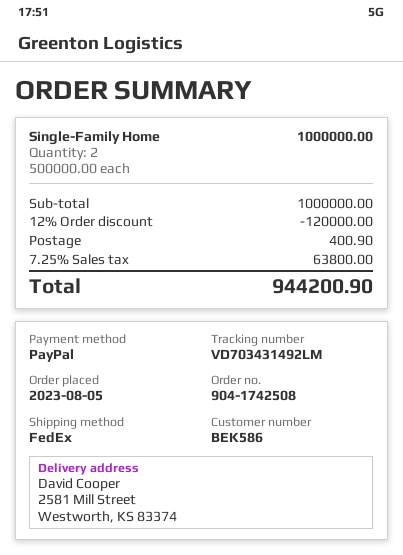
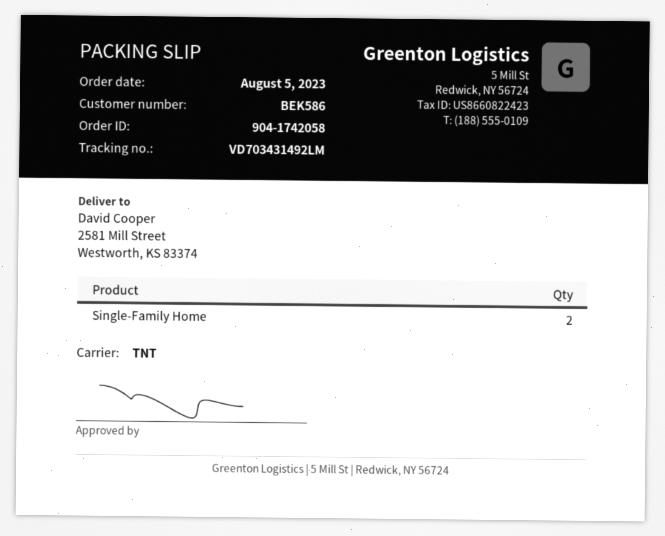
order number: 904-1742508 -> 904-1742058
shipping method: FedEx -> TNT

